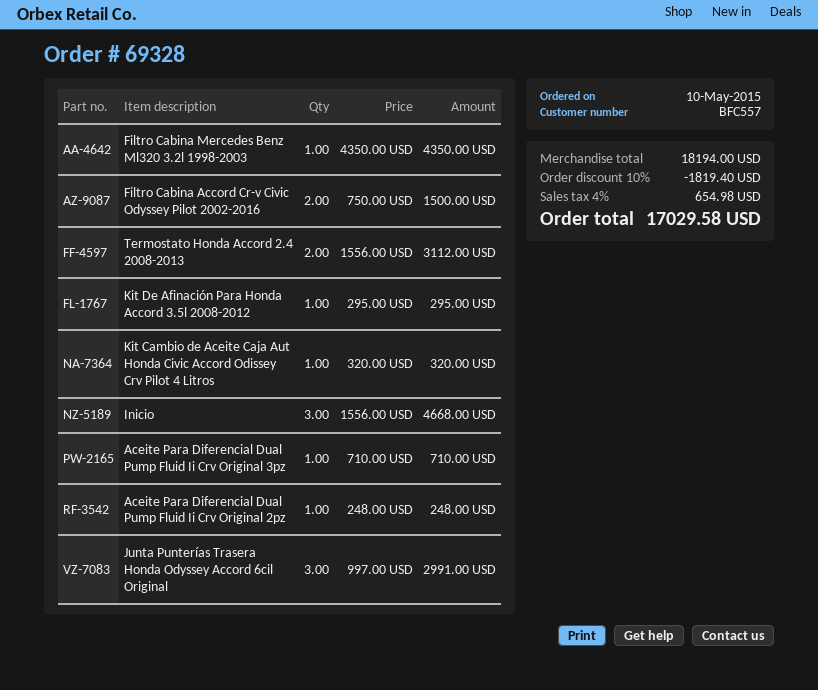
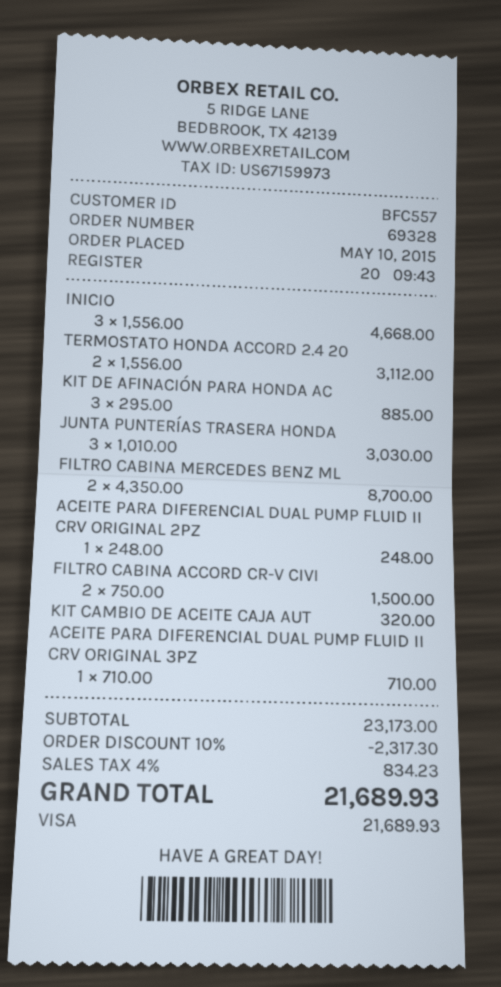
Filtro Cabina Mercedes Benz Ml320 3.2l 1998-2003: 1 x 4350.00 = 4350.00 -> 2 x 4350.00 = 8700.00
Kit De Afinación Para Honda Accord 3.5l 2008-2012: 1 x 295.00 = 295.00 -> 3 x 295.00 = 885.00
Junta Punterías Trasera Honda Odyssey Accord 6cil Original: 3 x 997.00 = 2991.00 -> 3 x 1010.00 = 3030.00
subtotal: 18194.00 -> 23173.00
discount: 10% = 1819.40 -> 10% = 2317.30
tax: 4% = 654.98 -> 4% = 834.23
total: 17029.58 -> 21689.93

